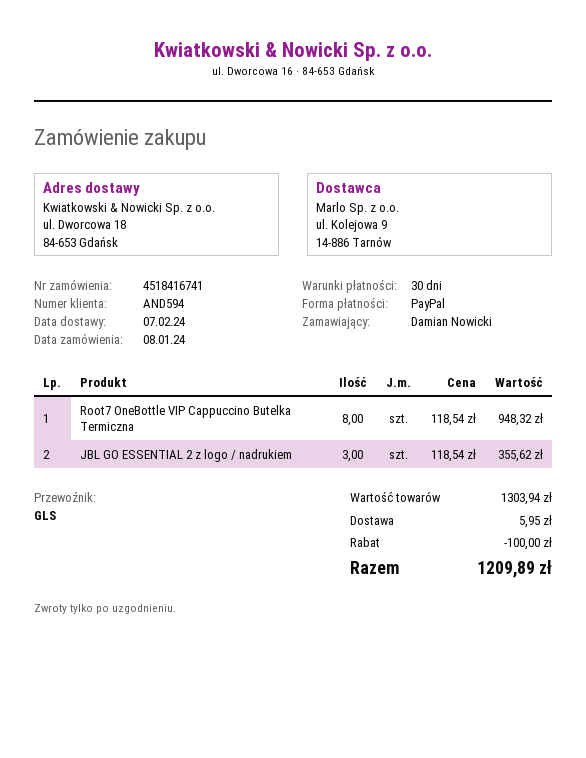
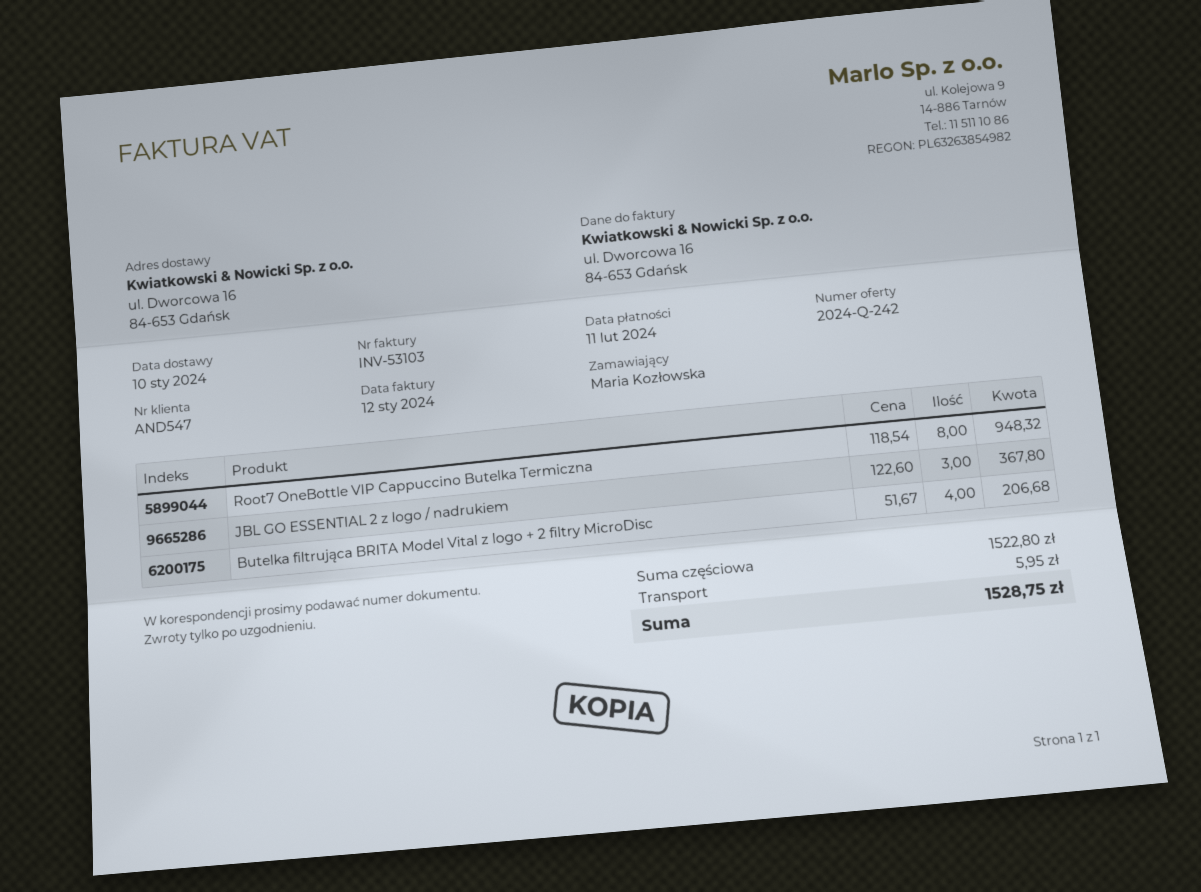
delivery date: 2024-02-07 -> 2024-01-10
customer number: AND594 -> AND547
ordered by: Damian Nowicki -> Maria Kozłowska
ship to: ul. Dworcowa 18, 84-653 Gdańsk -> ul. Dworcowa 16, 84-653 Gdańsk
JBL GO ESSENTIAL 2 z logo / nadrukiem: 3 x 118.54 = 355.62 -> 3 x 122.60 = 367.80
Butelka filtrująca BRITA Model Vital z logo + 2 filtry MicroDisc: none -> 4 x 51.67 = 206.68
subtotal: 1303.94 -> 1522.80
discount: 100.00 -> none
total: 1209.89 -> 1528.75

